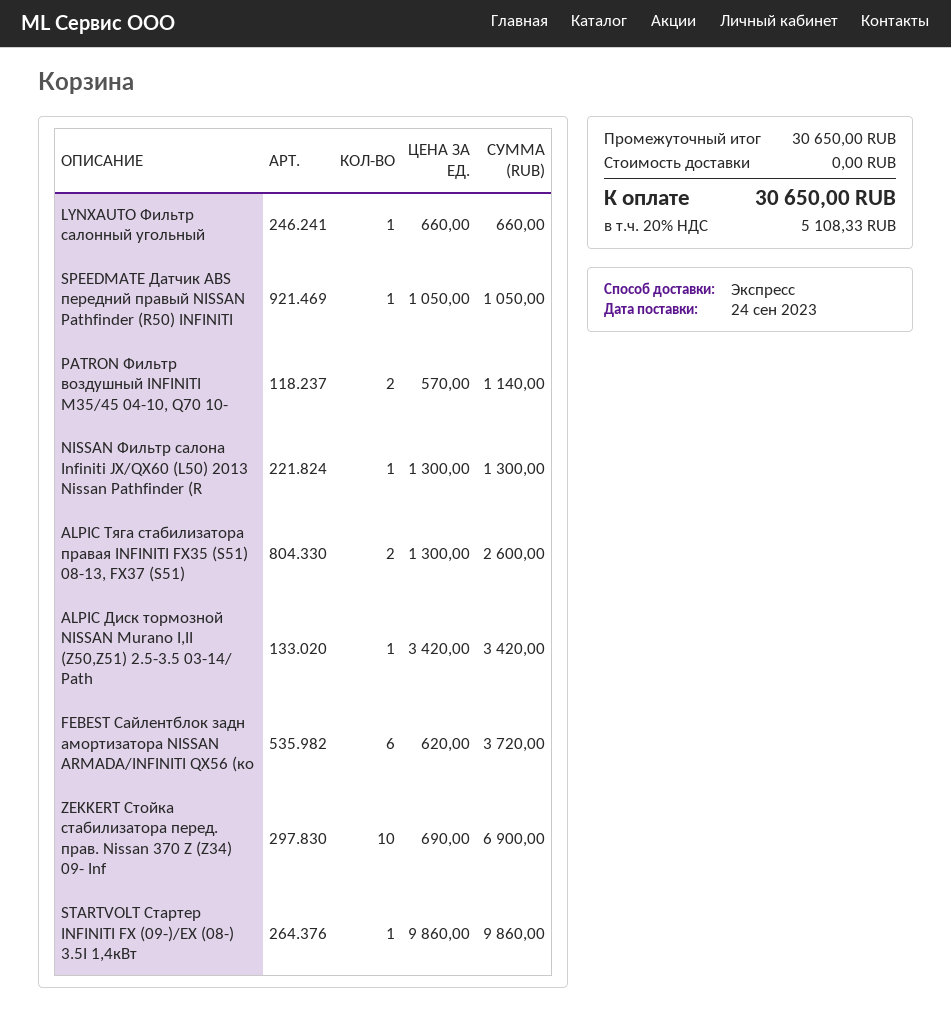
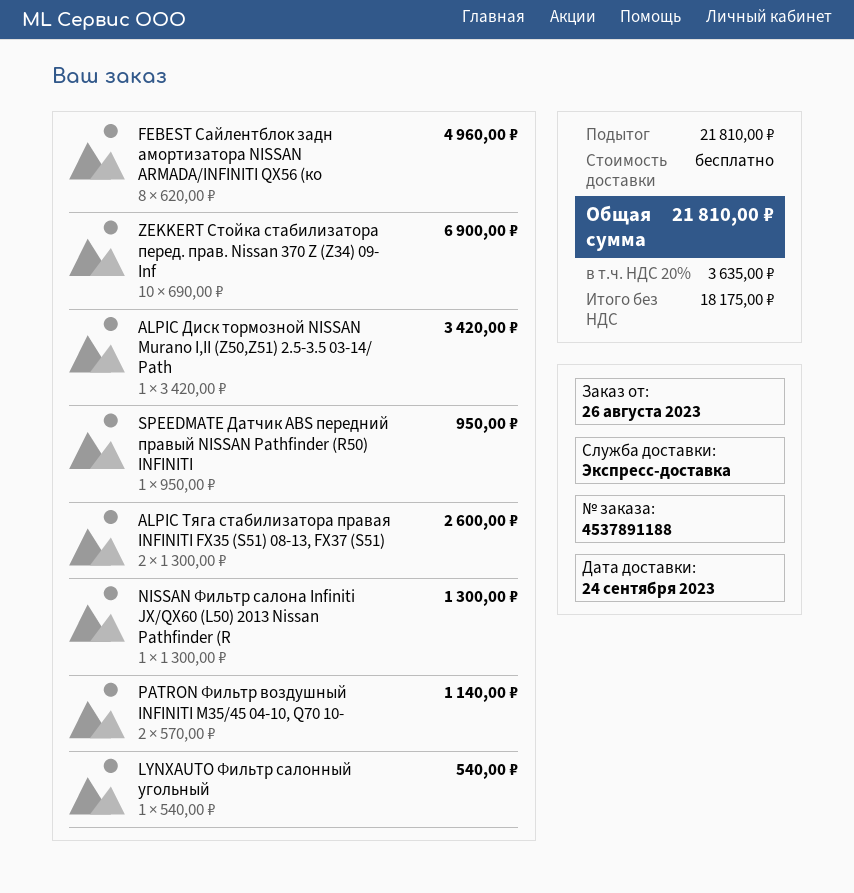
LYNXAUTO Фильтр салонный угольный: 1 x 660.00 = 660.00 -> 1 x 540.00 = 540.00
SPEEDMATE Датчик ABS передний правый NISSAN Pathfinder (R50) INFINITI: 1 x 1050.00 = 1050.00 -> 1 x 950.00 = 950.00
FEBEST Сайлентблок задн амортизатора NISSAN ARMADA/INFINITI QX56 (ко: 6 x 620.00 = 3720.00 -> 8 x 620.00 = 4960.00
STARTVOLT Стартер INFINITI FX (09-)/EX (08-) 3.5I 1,4кВт: 1 x 9860.00 = 9860.00 -> none
subtotal: 30650.00 -> 21810.00
tax: 20% = 5108.33 -> 20% = 3635.00
total: 30650.00 -> 21810.00

